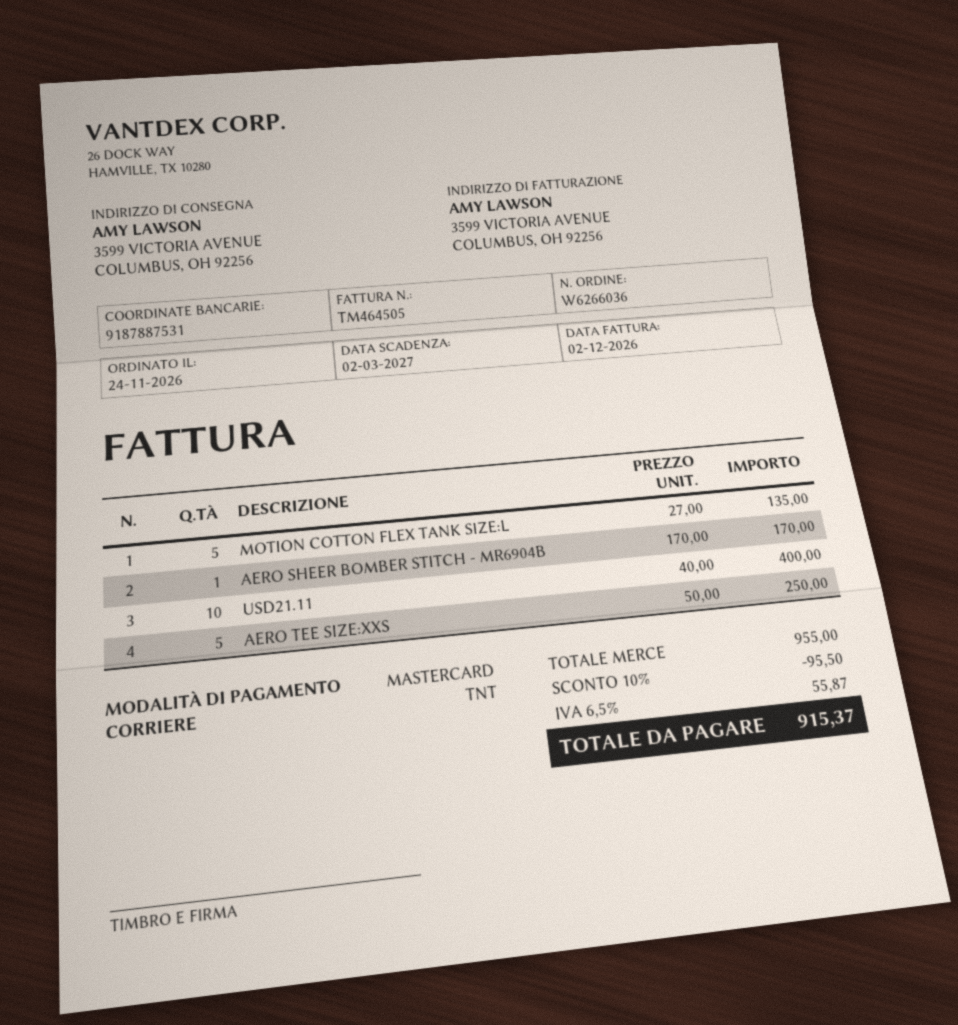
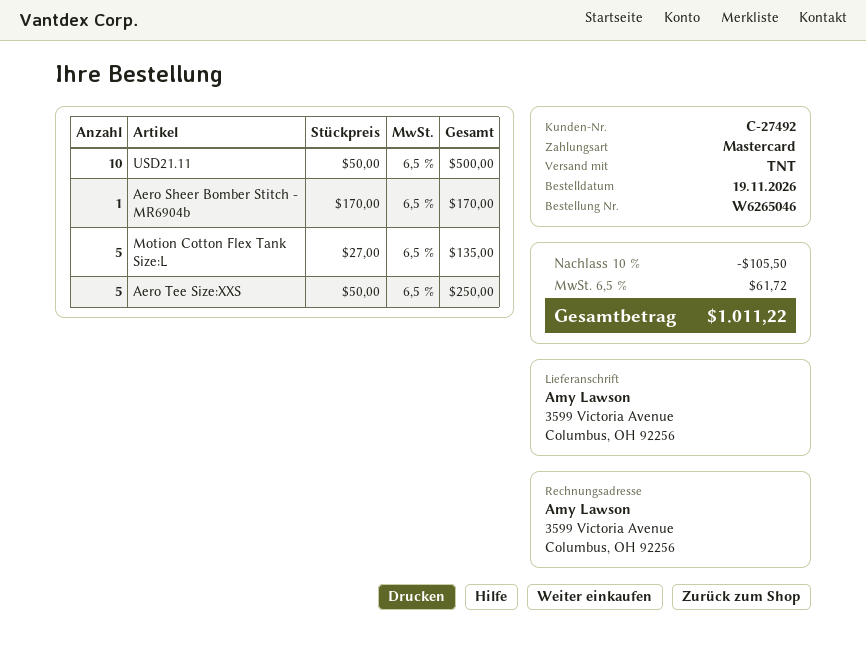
order number: W6266036 -> W6265046
order date: 2026-11-24 -> 2026-11-19
USD21.11: 10 x 40.00 = 400.00 -> 10 x 50.00 = 500.00
discount: 10% = 95.50 -> 10% = 105.50
tax: 6.5% = 55.87 -> 6.5% = 61.72
total: 915.37 -> 1011.22

